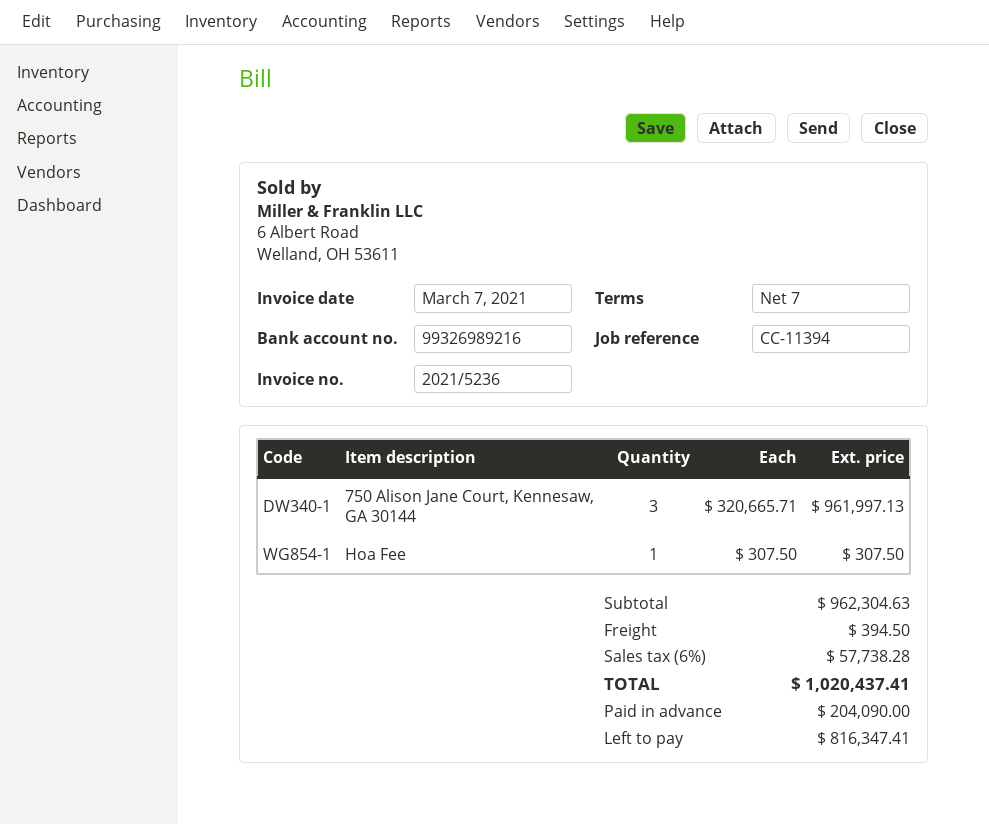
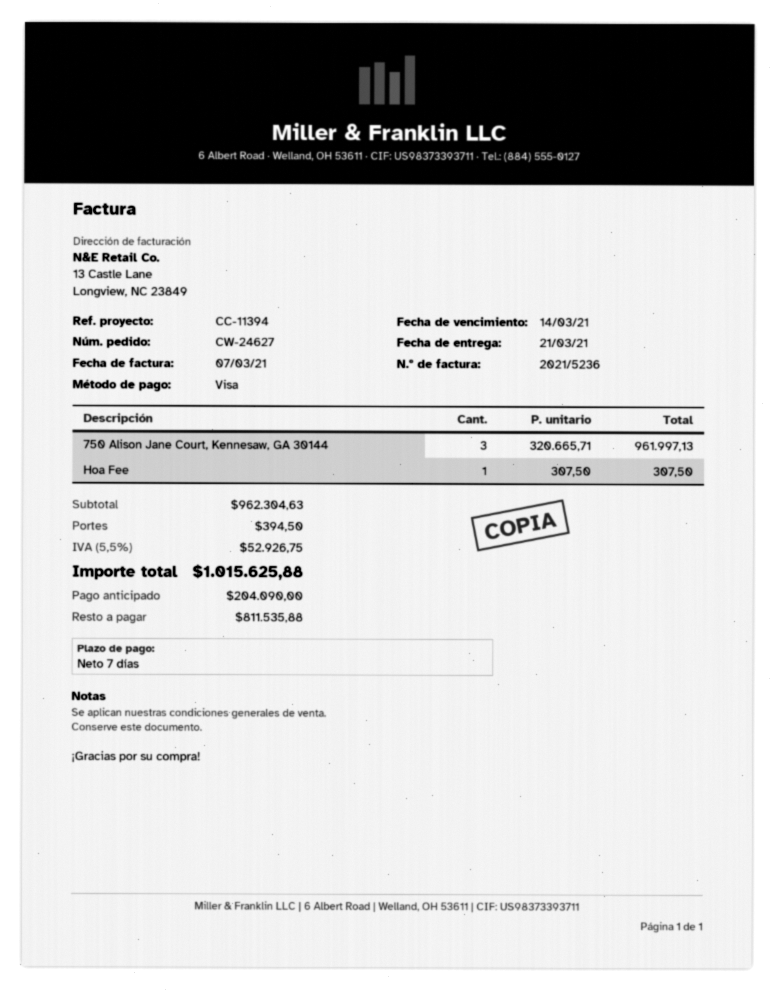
tax: 6% = 57738.28 -> 5.5% = 52926.75
total: 1020437.41 -> 1015625.88
balance: 816347.41 -> 811535.88

